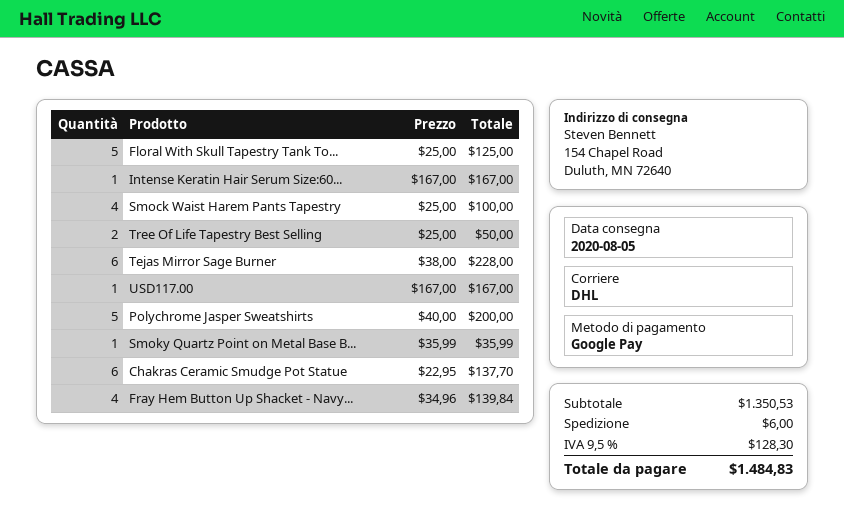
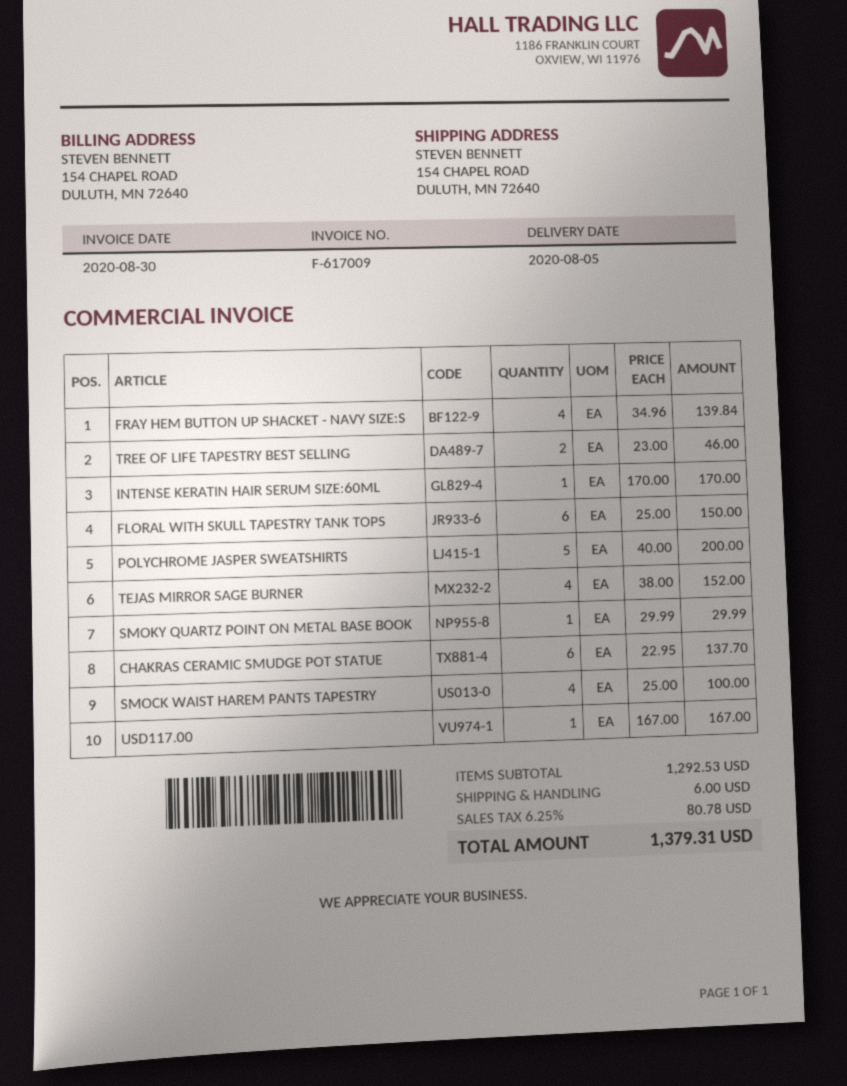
Floral With Skull Tapestry Tank To...: 5 x 25.00 = 125.00 -> 6 x 25.00 = 150.00
Intense Keratin Hair Serum Size:60...: 1 x 167.00 = 167.00 -> 1 x 170.00 = 170.00
Tree Of Life Tapestry Best Selling: 2 x 25.00 = 50.00 -> 2 x 23.00 = 46.00
Tejas Mirror Sage Burner: 6 x 38.00 = 228.00 -> 4 x 38.00 = 152.00
Smoky Quartz Point on Metal Base B...: 1 x 35.99 = 35.99 -> 1 x 29.99 = 29.99
subtotal: 1350.53 -> 1292.53
tax: 9.5% = 128.30 -> 6.25% = 80.78
total: 1484.83 -> 1379.31

